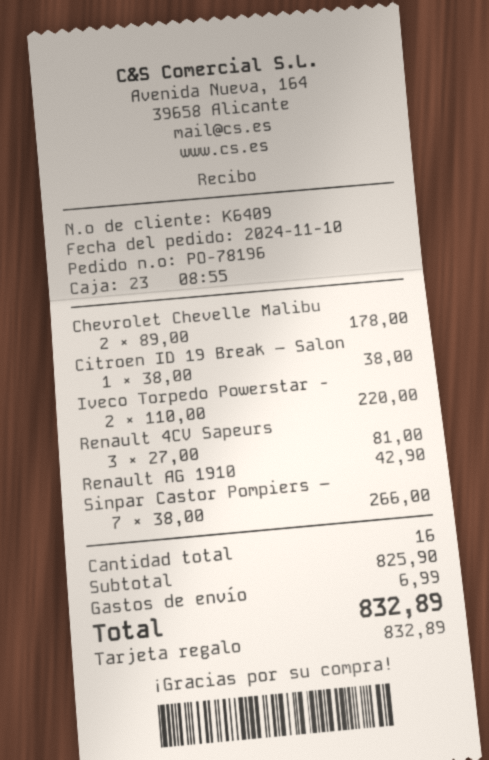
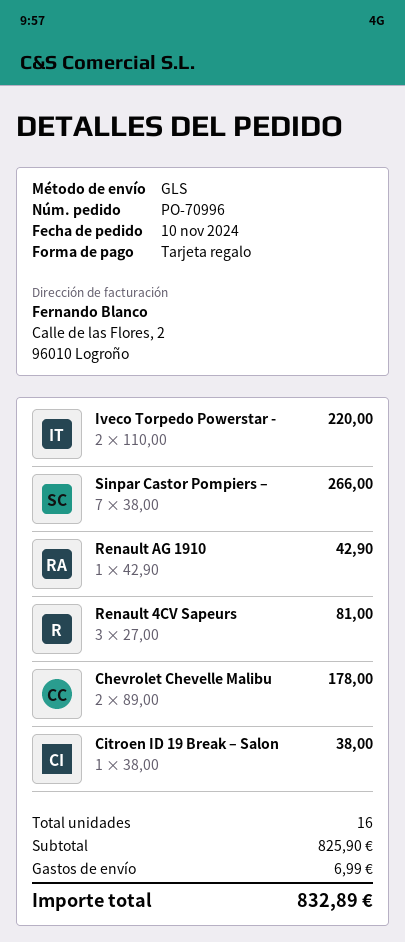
order number: PO-78196 -> PO-70996

